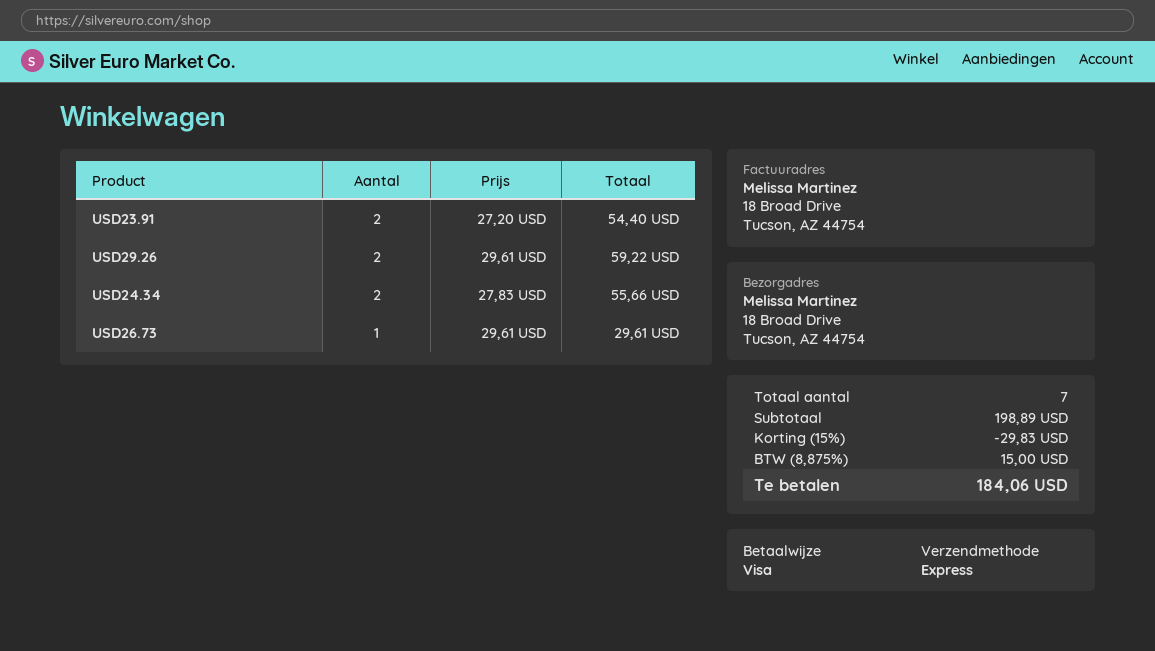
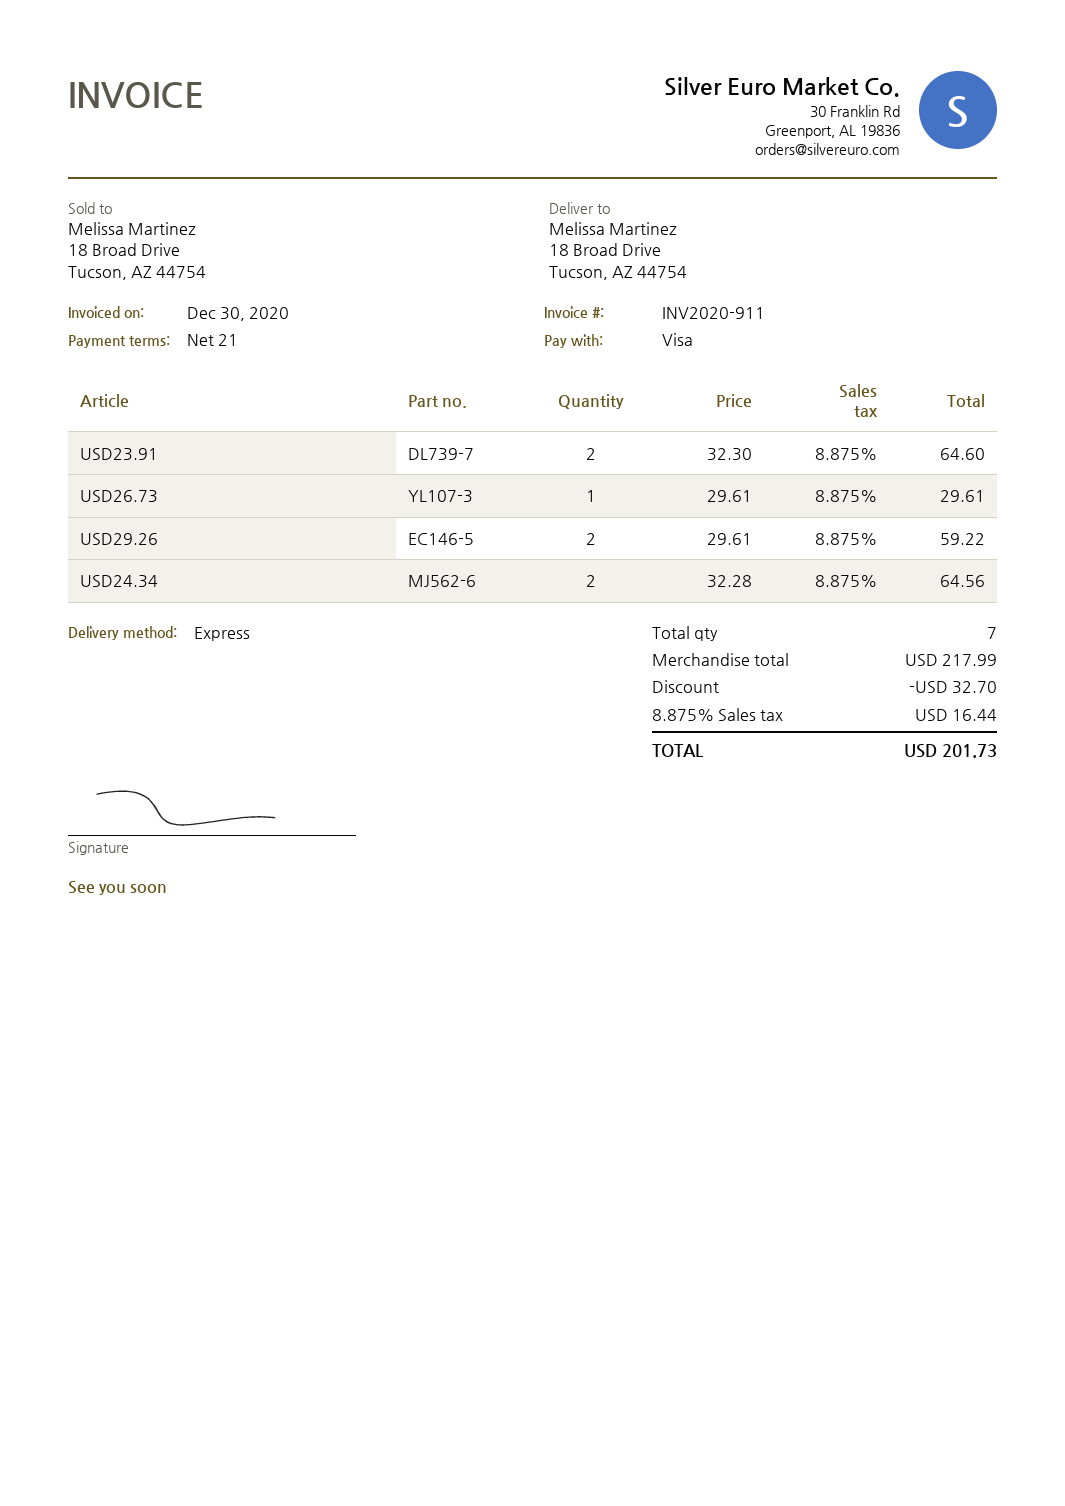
USD23.91: 2 x 27.20 = 54.40 -> 2 x 32.30 = 64.60
USD24.34: 2 x 27.83 = 55.66 -> 2 x 32.28 = 64.56
subtotal: 198.89 -> 217.99
discount: 29.83 -> 32.70
tax: 8.875% = 15.00 -> 8.875% = 16.44
total: 184.06 -> 201.73

